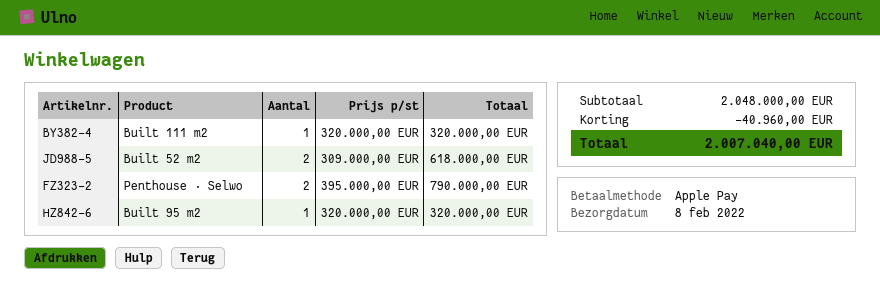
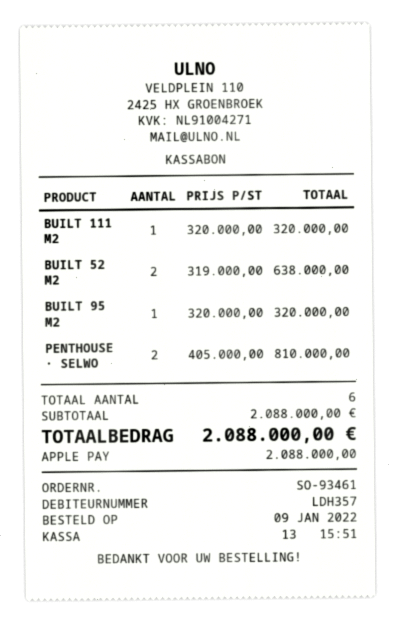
Built 52 m2: 2 x 309000.00 = 618000.00 -> 2 x 319000.00 = 638000.00
Penthouse · Selwo: 2 x 395000.00 = 790000.00 -> 2 x 405000.00 = 810000.00
subtotal: 2048000.00 -> 2088000.00
discount: 40960.00 -> none
total: 2007040.00 -> 2088000.00

